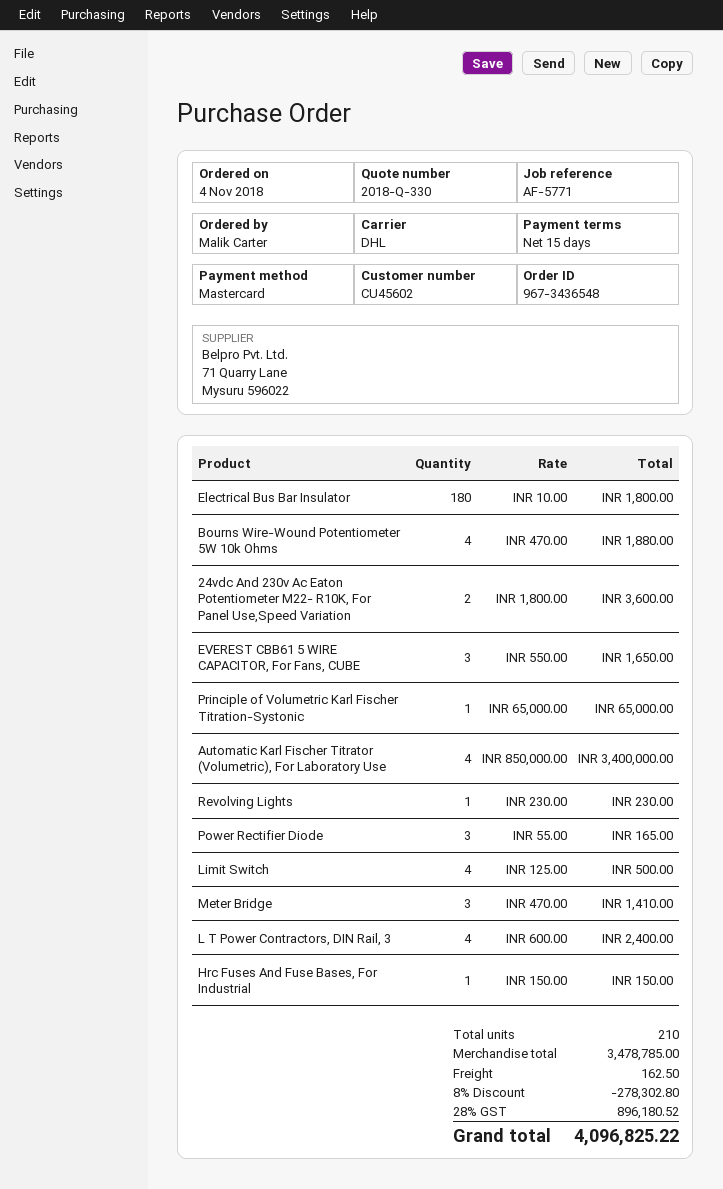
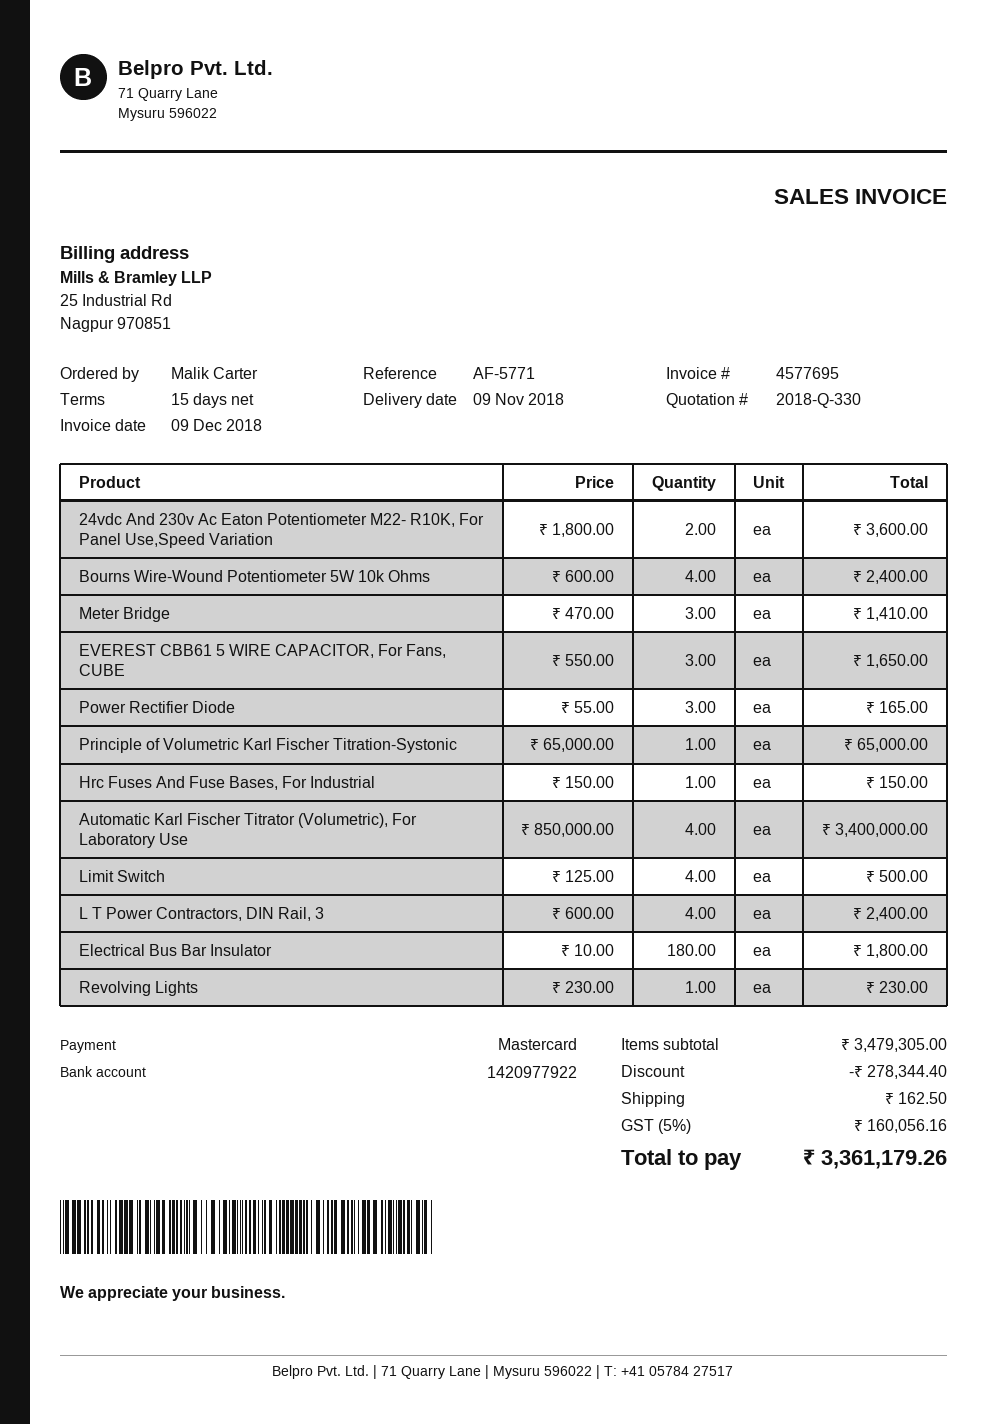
Bourns Wire-Wound Potentiometer 5W 10k Ohms: 4 x 470.00 = 1880.00 -> 4 x 600.00 = 2400.00
subtotal: 3478785.00 -> 3479305.00
discount: 278302.80 -> 278344.40
tax: 28% = 896180.52 -> 5% = 160056.16
total: 4096825.22 -> 3361179.26

